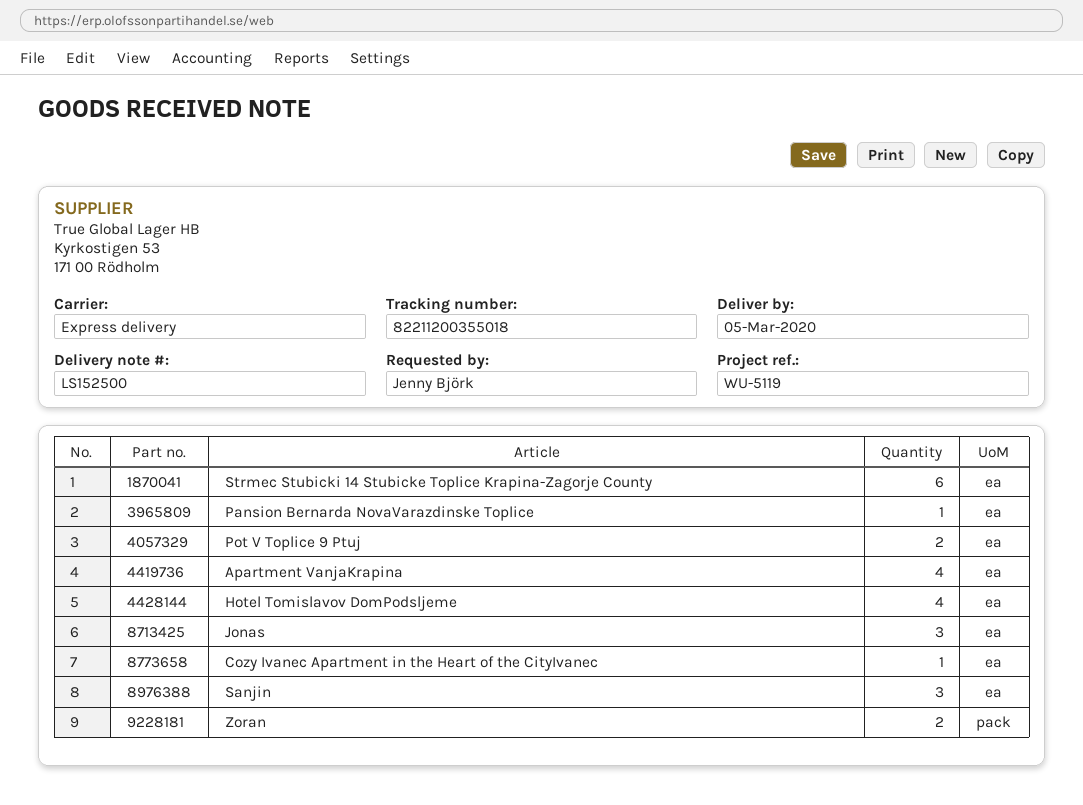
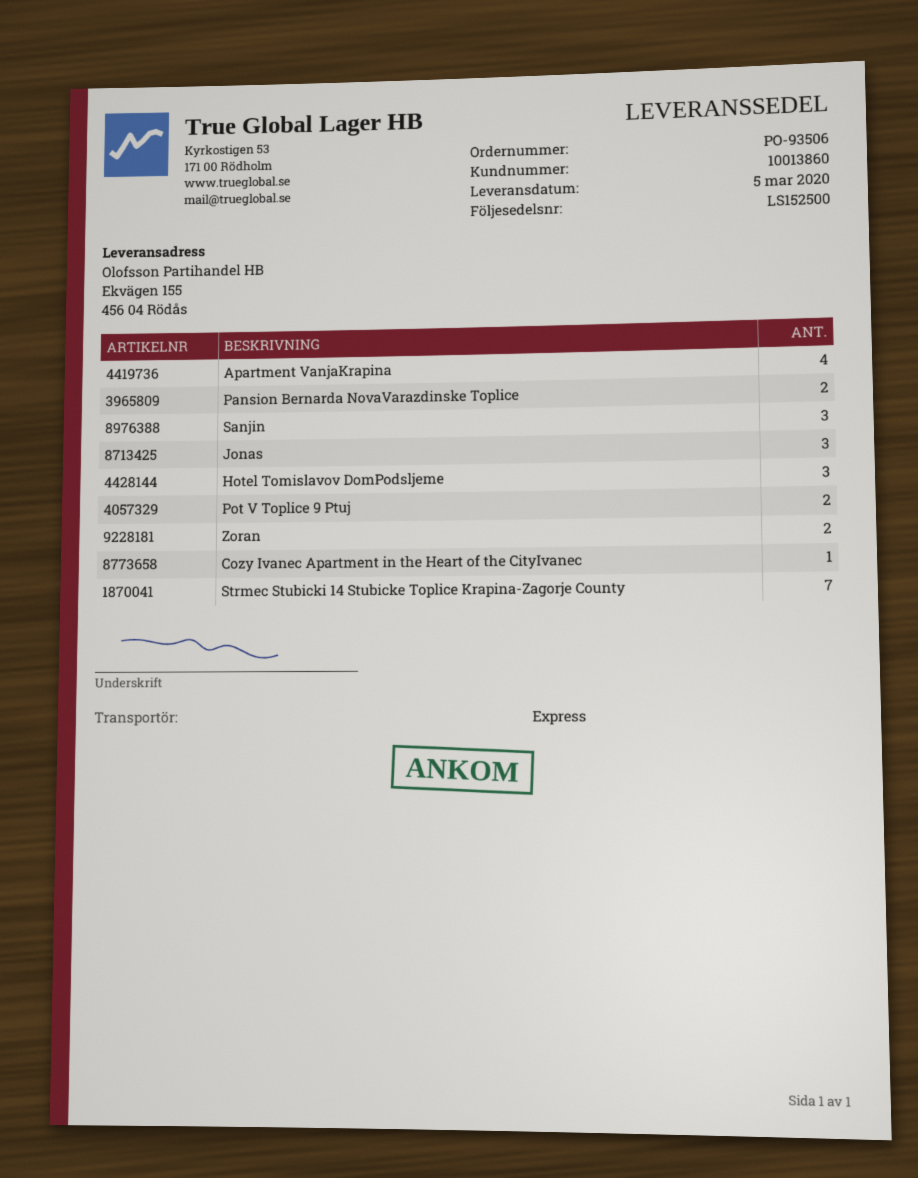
Strmec Stubicki 14 Stubicke Toplice Krapina-Zagorje County: 6 -> 7
Pansion Bernarda NovaVarazdinske Toplice: 1 -> 2
Hotel Tomislavov DomPodsljeme: 4 -> 3

